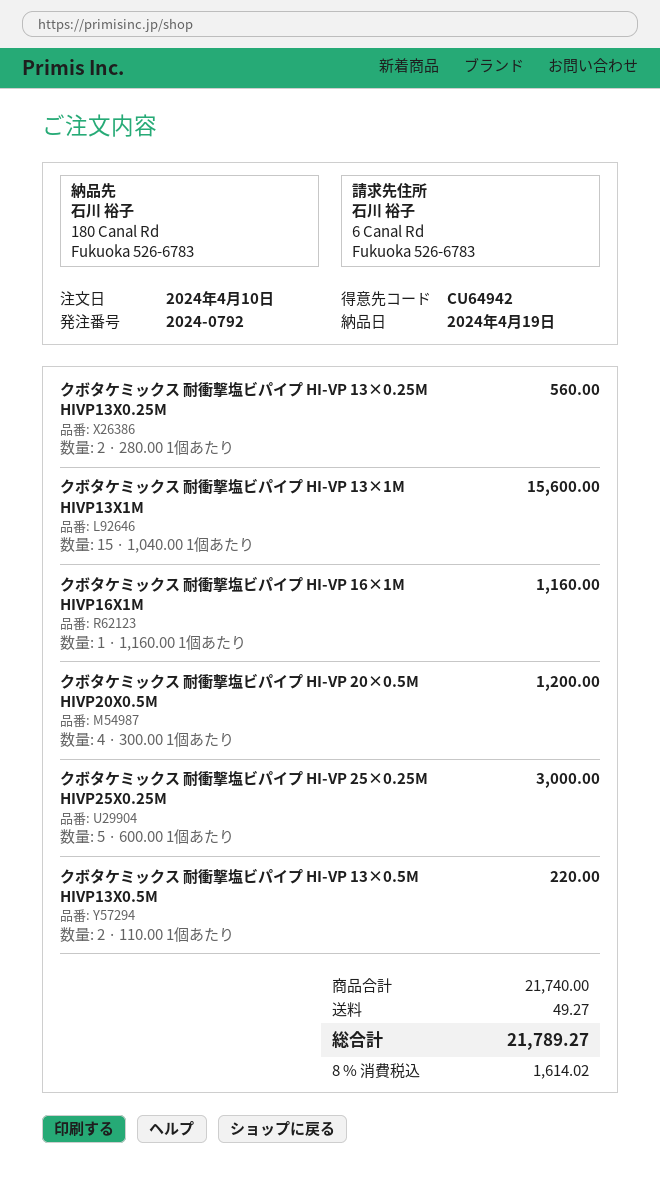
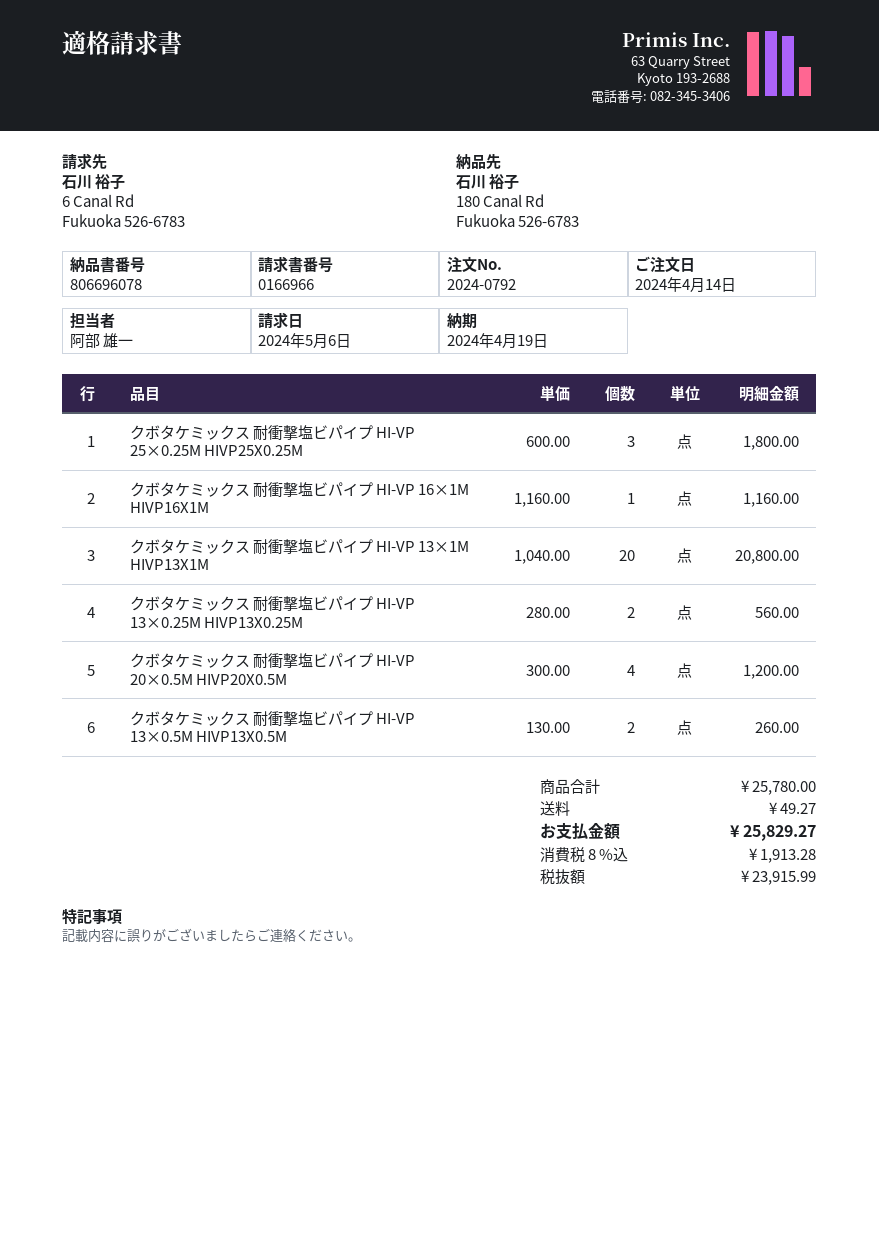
order date: 2024-04-10 -> 2024-04-14
クボタケミックス 耐衝撃塩ビパイプ HI-VP 13×1M HIVP13X1M: 15 x 1040.00 = 15600.00 -> 20 x 1040.00 = 20800.00
クボタケミックス 耐衝撃塩ビパイプ HI-VP 25×0.25M HIVP25X0.25M: 5 x 600.00 = 3000.00 -> 3 x 600.00 = 1800.00
クボタケミックス 耐衝撃塩ビパイプ HI-VP 13×0.5M HIVP13X0.5M: 2 x 110.00 = 220.00 -> 2 x 130.00 = 260.00
subtotal: 21740.00 -> 25780.00
tax: 8% = 1614.02 -> 8% = 1913.28
total: 21789.27 -> 25829.27

